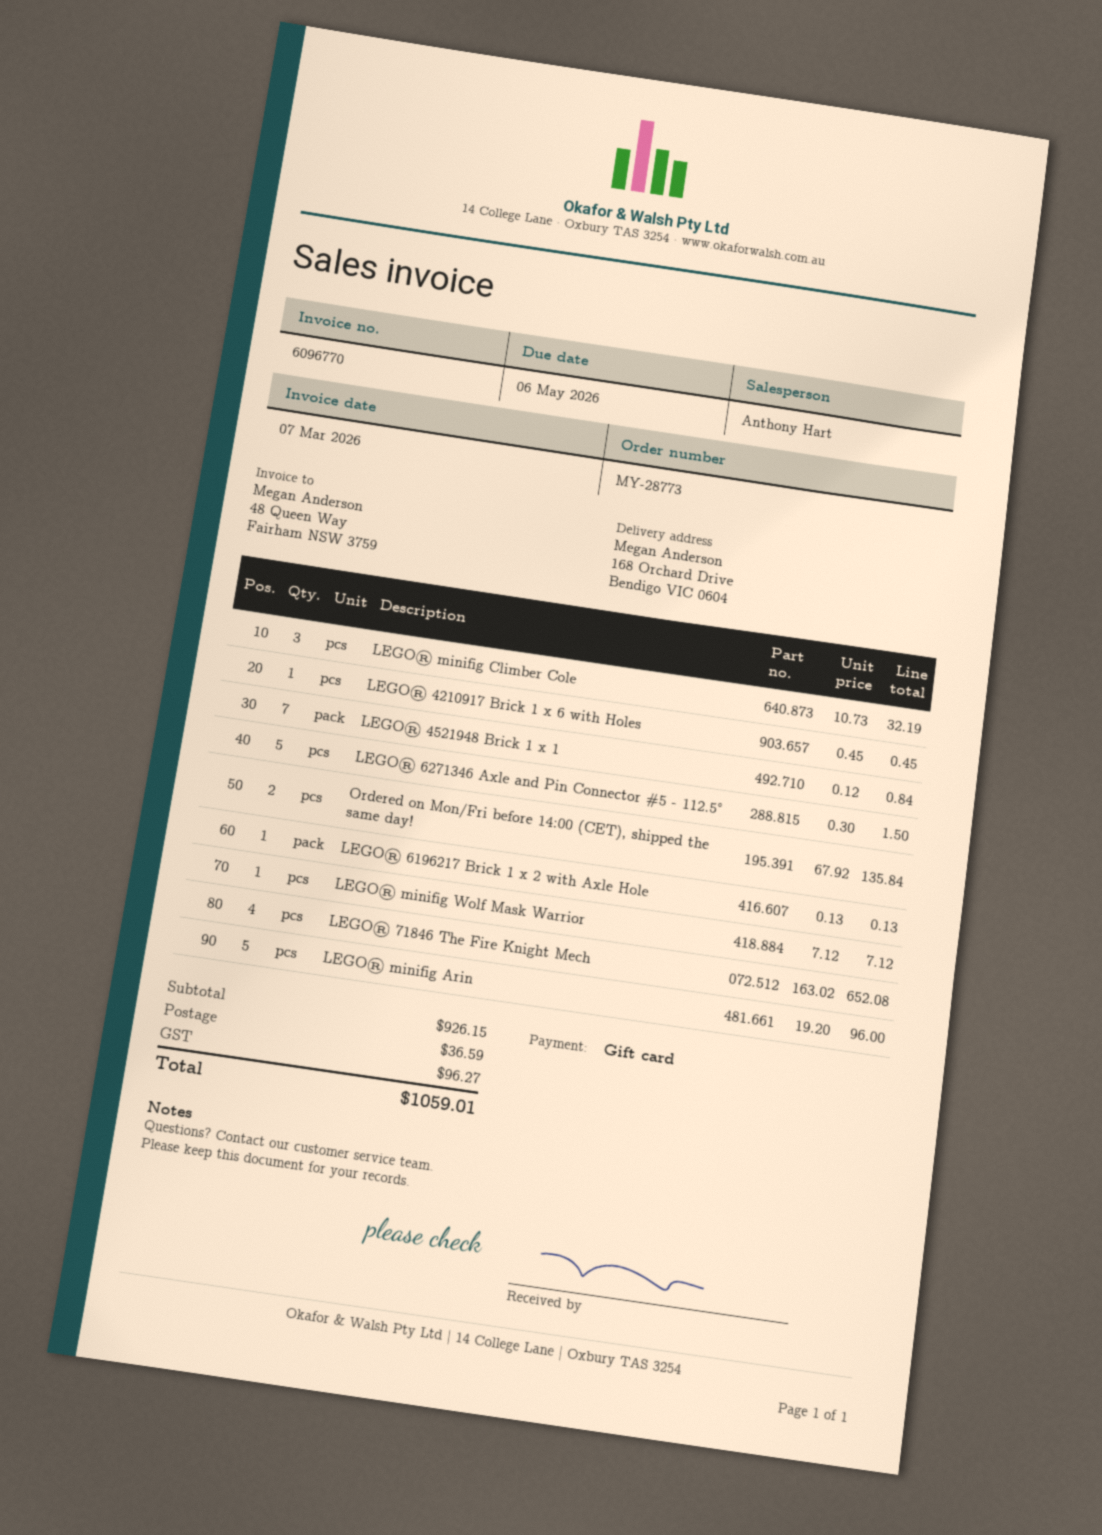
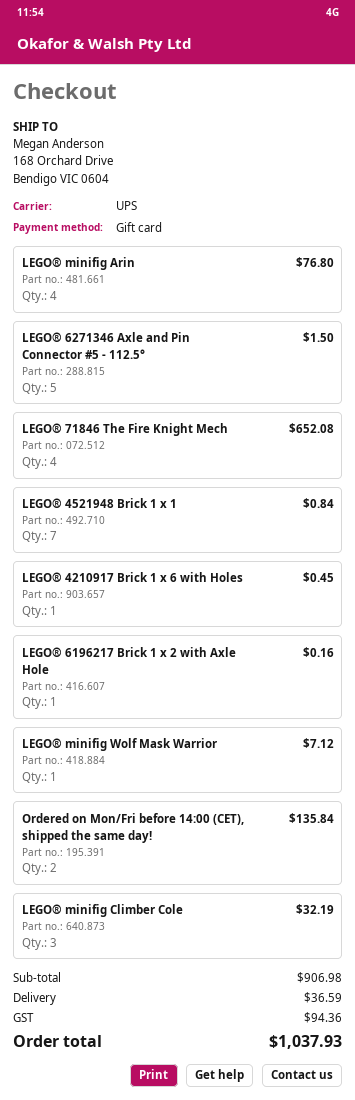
LEGO® 6196217 Brick 1 x 2 with Axle Hole: 1 for 0.13 -> 1 for 0.16
LEGO® minifig Arin: 5 for 96.00 -> 4 for 76.80
subtotal: 926.15 -> 906.98
tax: 96.27 -> 94.36
total: 1059.01 -> 1037.93

